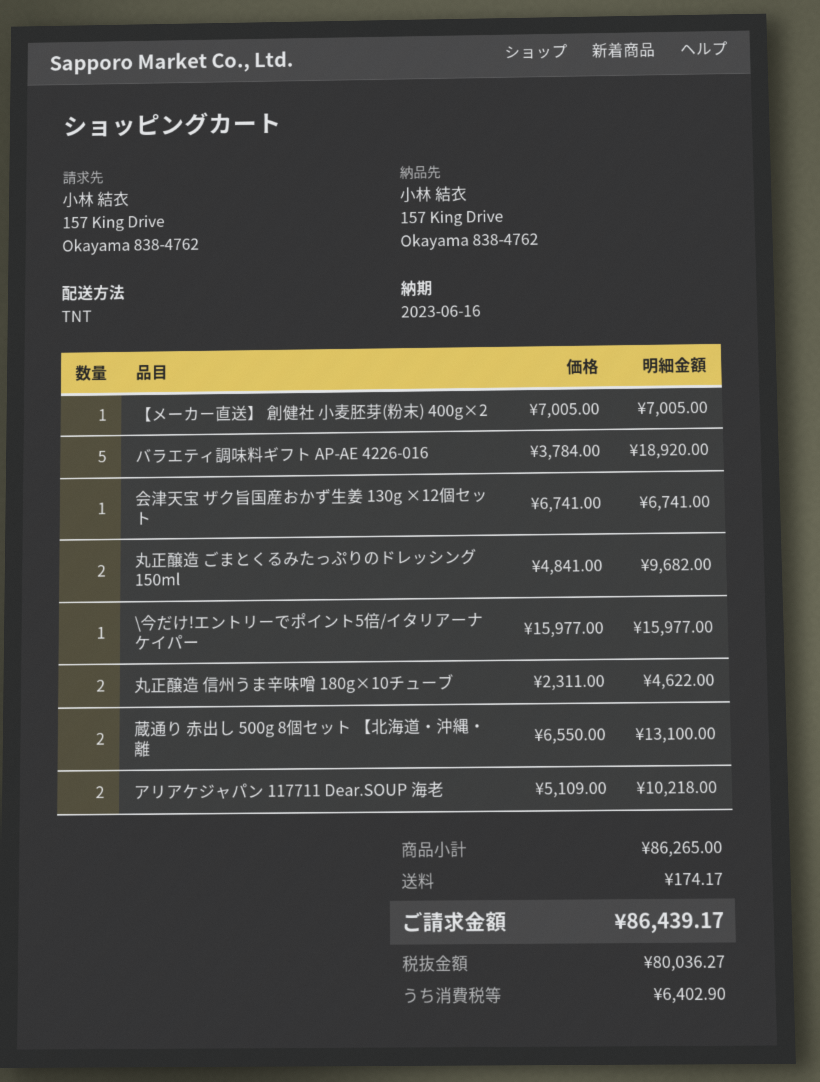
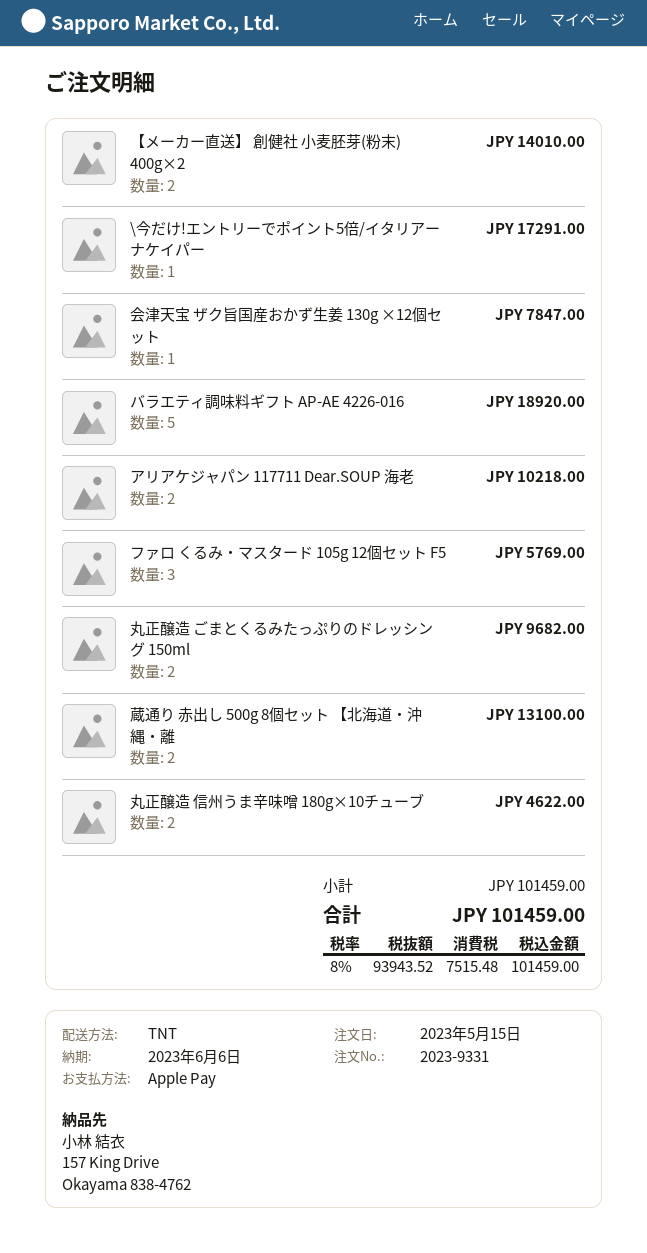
delivery date: 2023-06-16 -> 2023-06-06
【メーカー直送】 創健社 小麦胚芽(粉末) 400g×2: 1 for 7005.00 -> 2 for 14010.00
会津天宝 ザク旨国産おかず生姜 130g ×12個セット: 1 for 6741.00 -> 1 for 7847.00
\今だけ!エントリーでポイント5倍/イタリアーナケイパー: 1 for 15977.00 -> 1 for 17291.00
ファロ くるみ・マスタード 105g 12個セット F5: none -> 3 for 5769.00
subtotal: 86265.00 -> 101459.00
shipping: 174.17 -> none
net: 80036.27 -> 93943.52
tax: 6402.90 -> 7515.48
total: 86439.17 -> 101459.00

